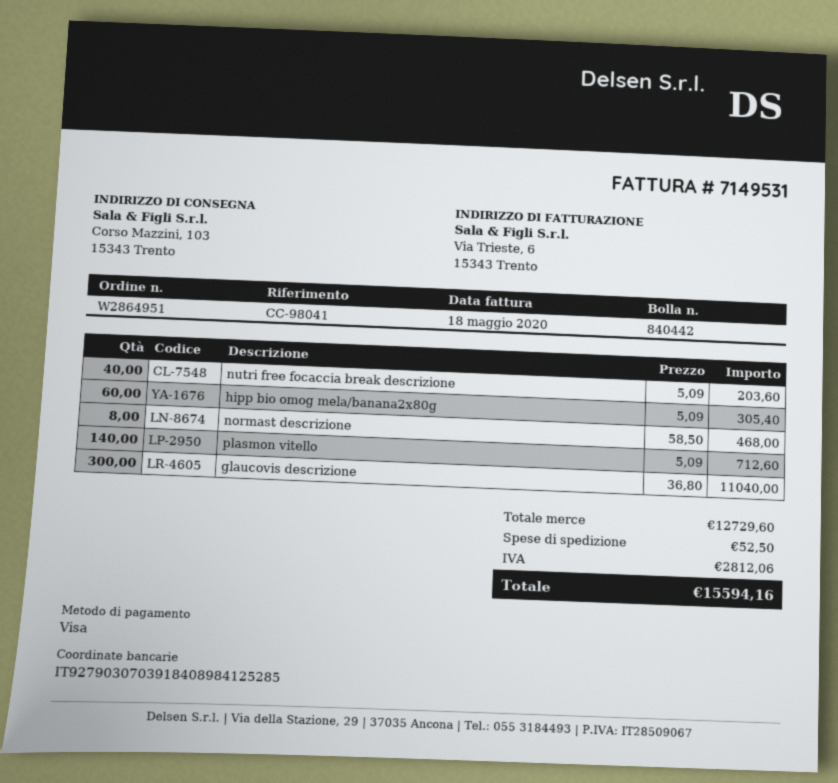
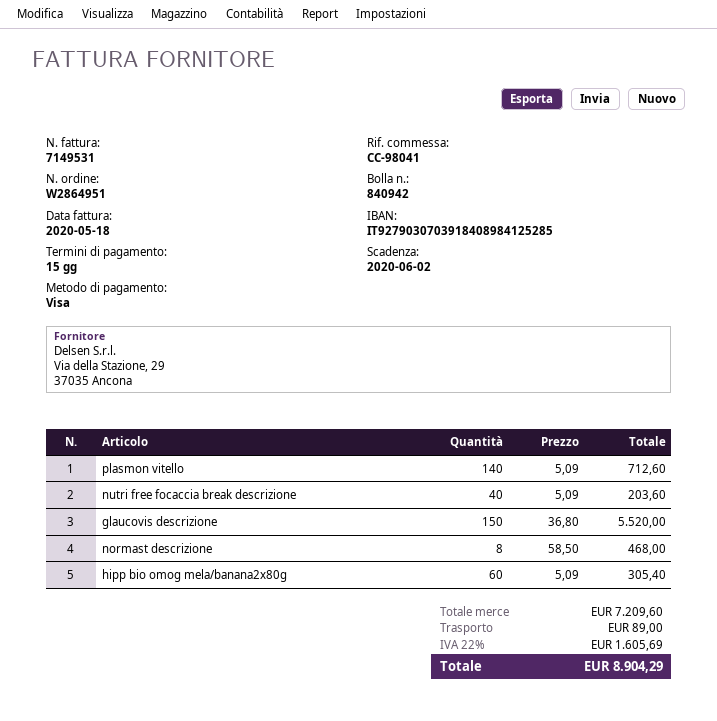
delivery note number: 840442 -> 840942
glaucovis descrizione: 300 x 36.80 = 11040.00 -> 150 x 36.80 = 5520.00
subtotal: 12729.60 -> 7209.60
shipping: 52.50 -> 89.00
tax: 2812.06 -> 1605.69
total: 15594.16 -> 8904.29

